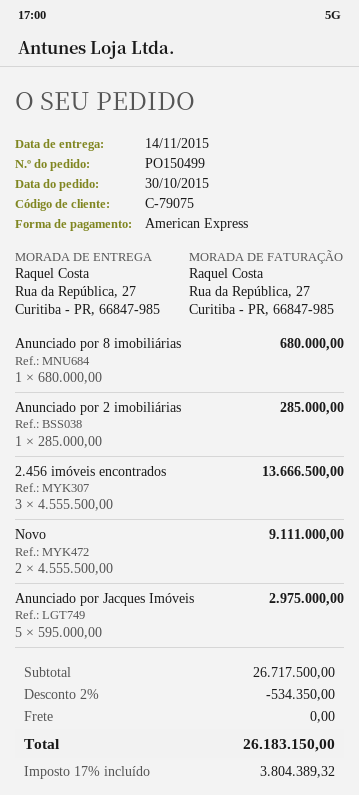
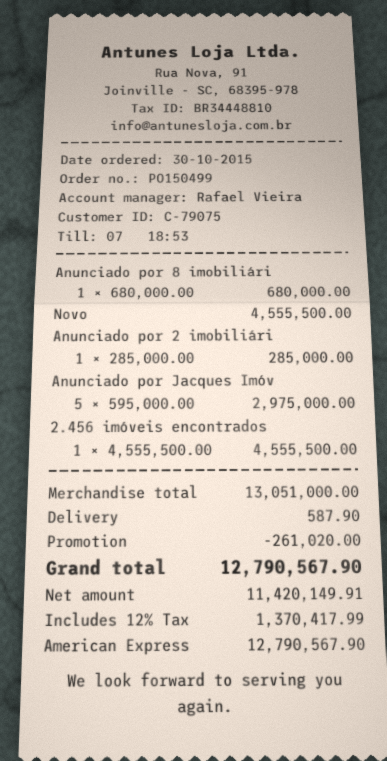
2.456 imóveis encontrados: 3 x 4555500.00 = 13666500.00 -> 1 x 4555500.00 = 4555500.00
Novo: 2 x 4555500.00 = 9111000.00 -> 1 x 4555500.00 = 4555500.00
subtotal: 26717500.00 -> 13051000.00
discount: 534350.00 -> 261020.00
shipping: 0.00 -> 587.90
tax: 17% = 3804389.32 -> 12% = 1370417.99
total: 26183150.00 -> 12790567.90

